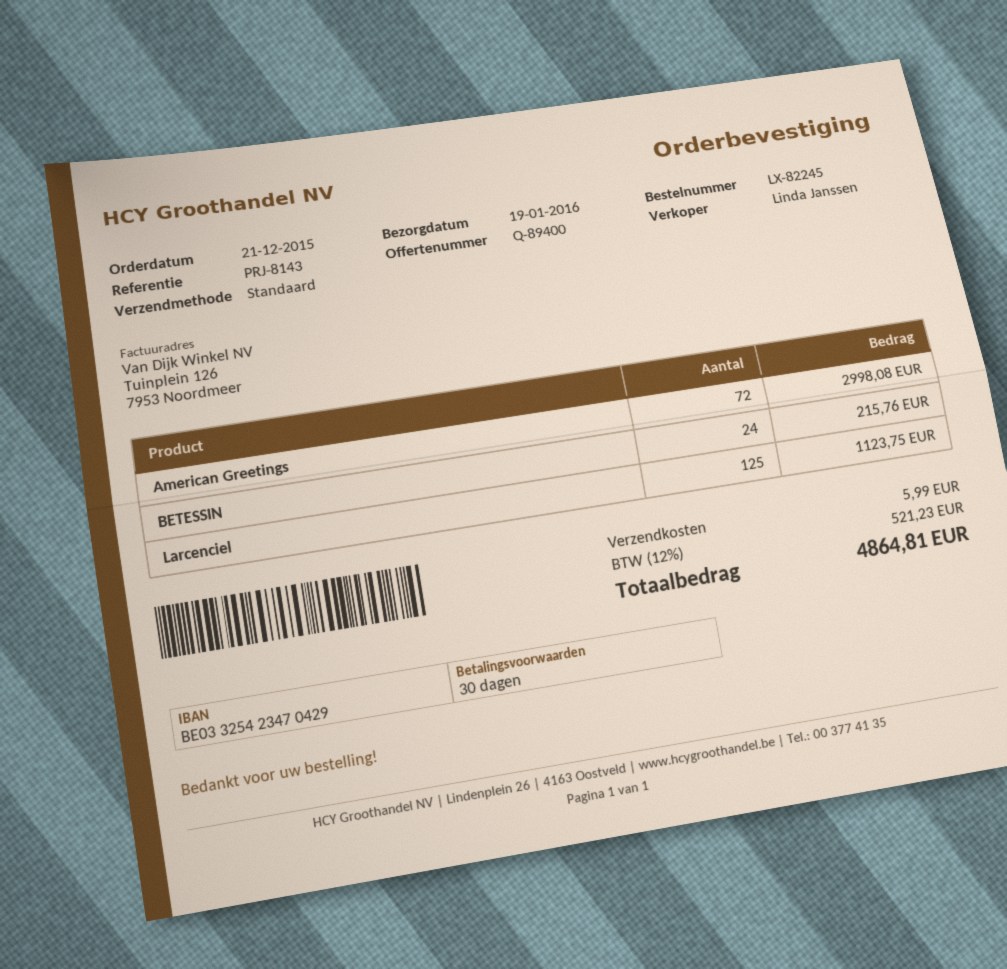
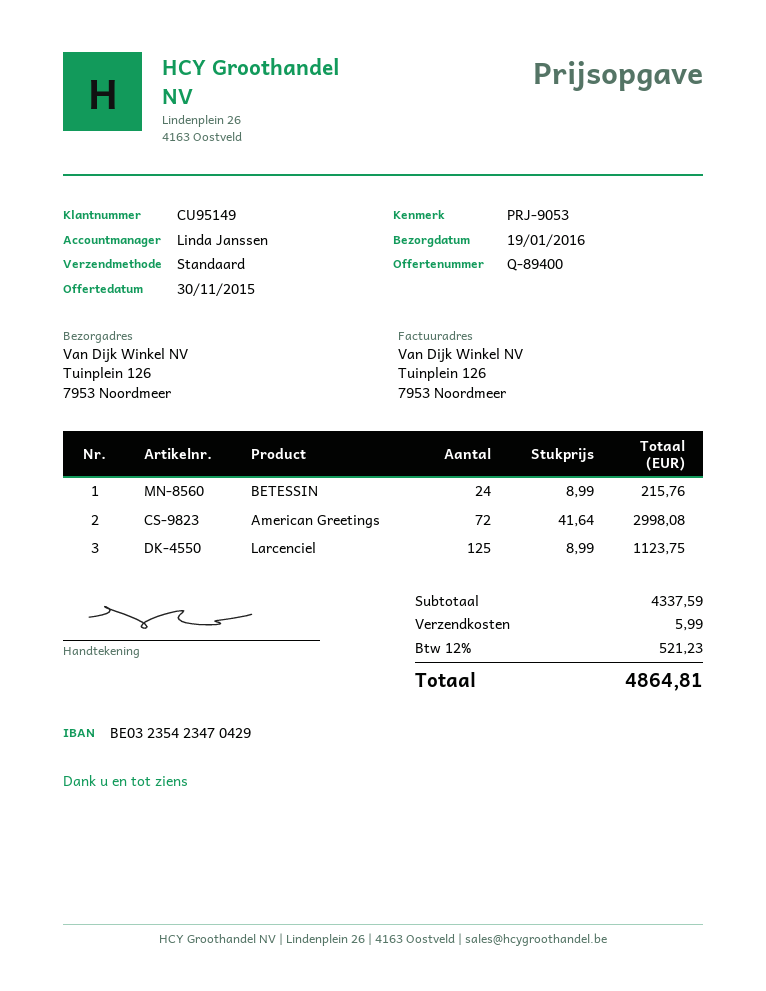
reference: PRJ-8143 -> PRJ-9053
bank account: BE03325423470429 -> BE03235423470429

